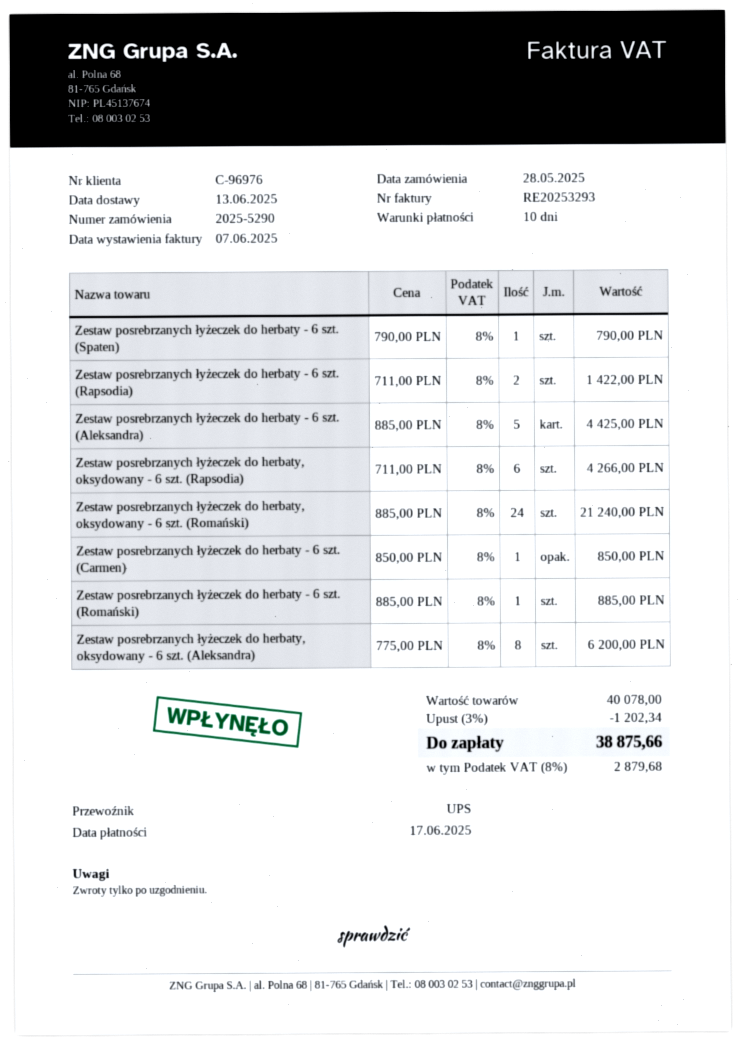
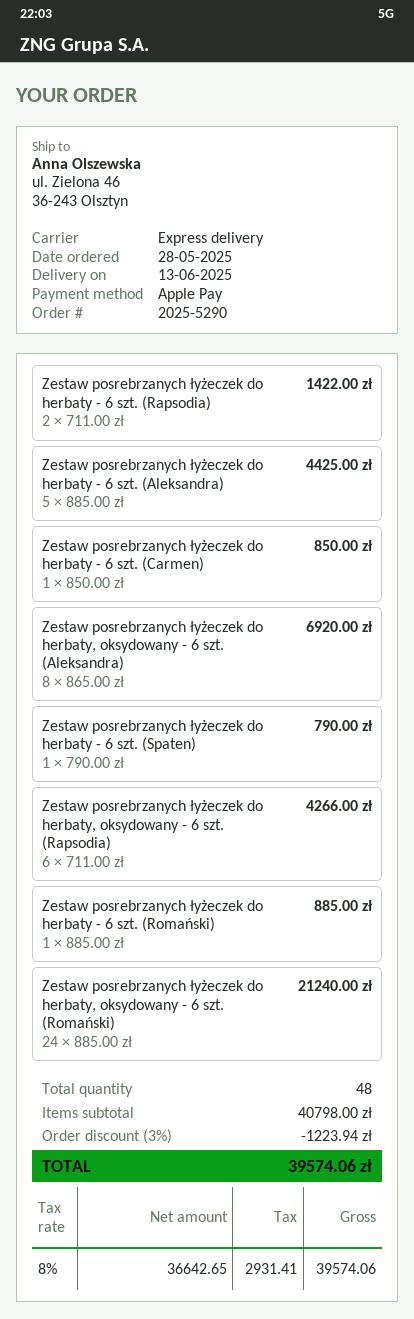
shipping method: UPS -> express
Zestaw posrebrzanych łyżeczek do herbaty, oksydowany - 6 szt. (Aleksandra): 8 x 775.00 = 6200.00 -> 8 x 865.00 = 6920.00
subtotal: 40078.00 -> 40798.00
discount: 3% = 1202.34 -> 3% = 1223.94
tax: 8% = 2879.68 -> 8% = 2931.41
total: 38875.66 -> 39574.06

